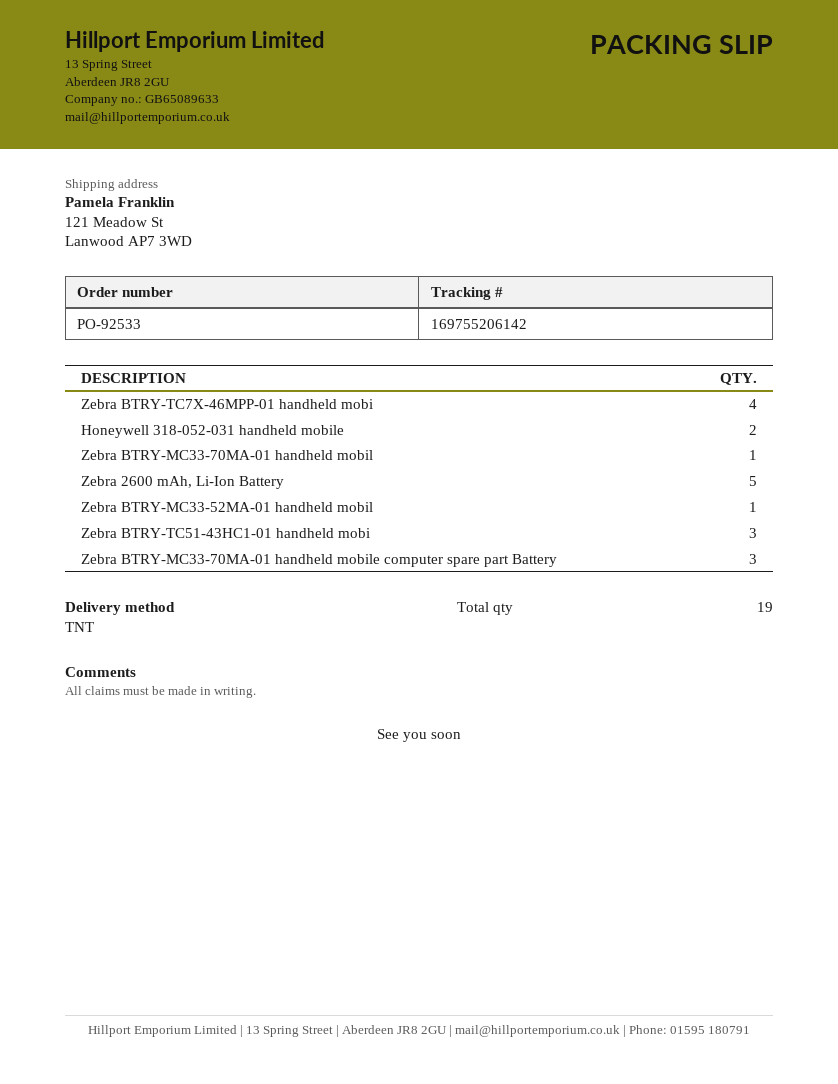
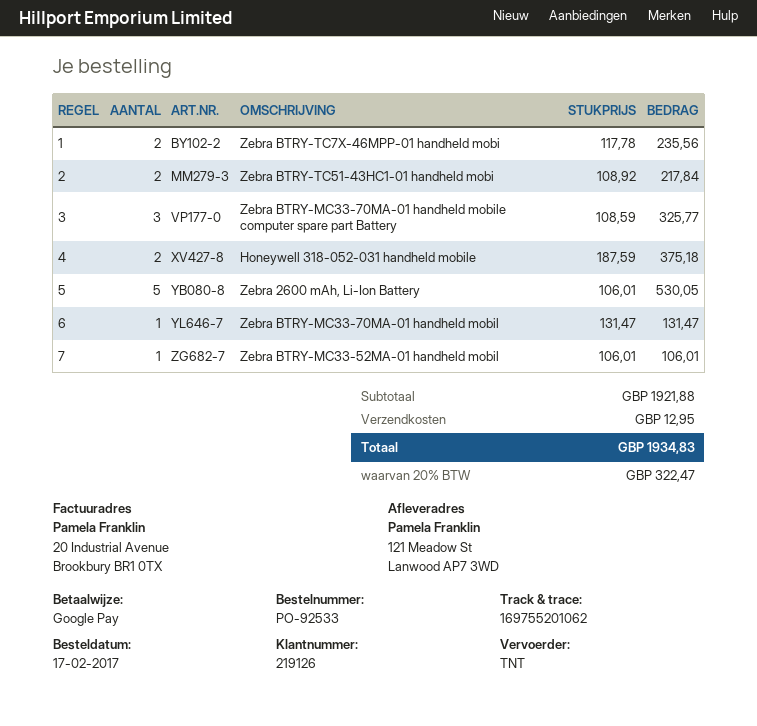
tracking number: 169755206142 -> 169755201062
Zebra BTRY-TC7X-46MPP-01 handheld mobi: 4 -> 2
Zebra BTRY-TC51-43HC1-01 handheld mobi: 3 -> 2

